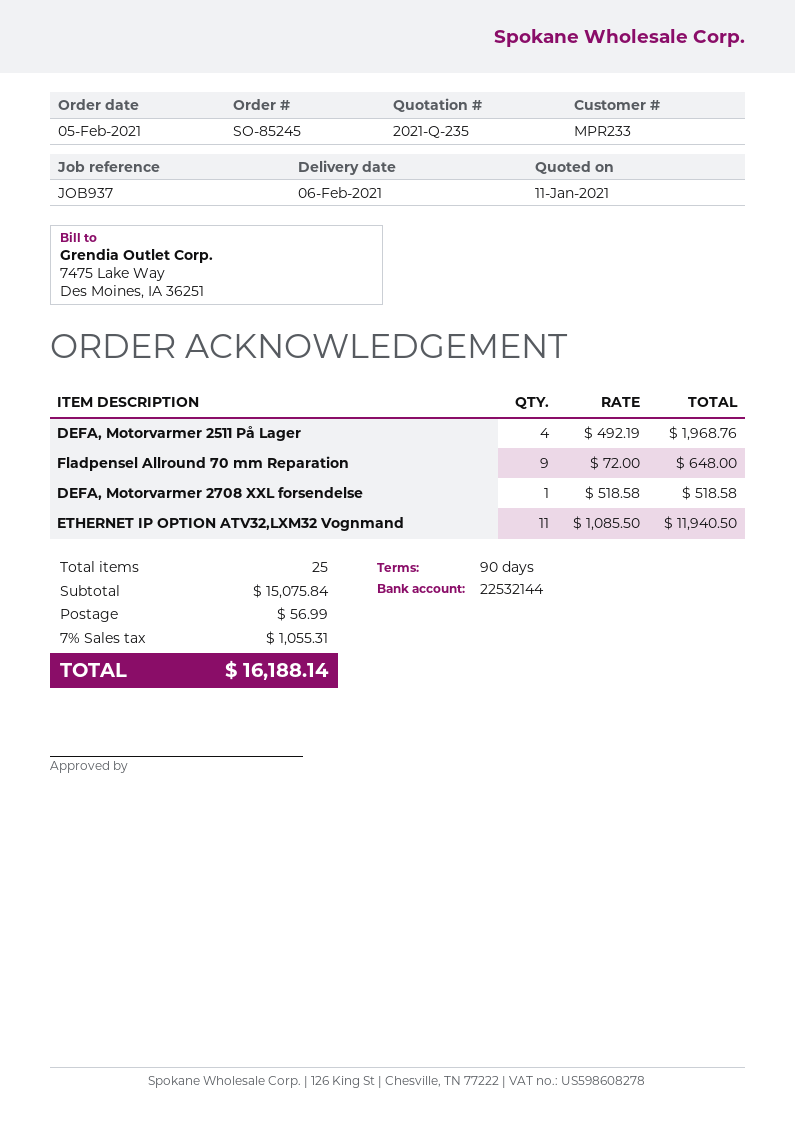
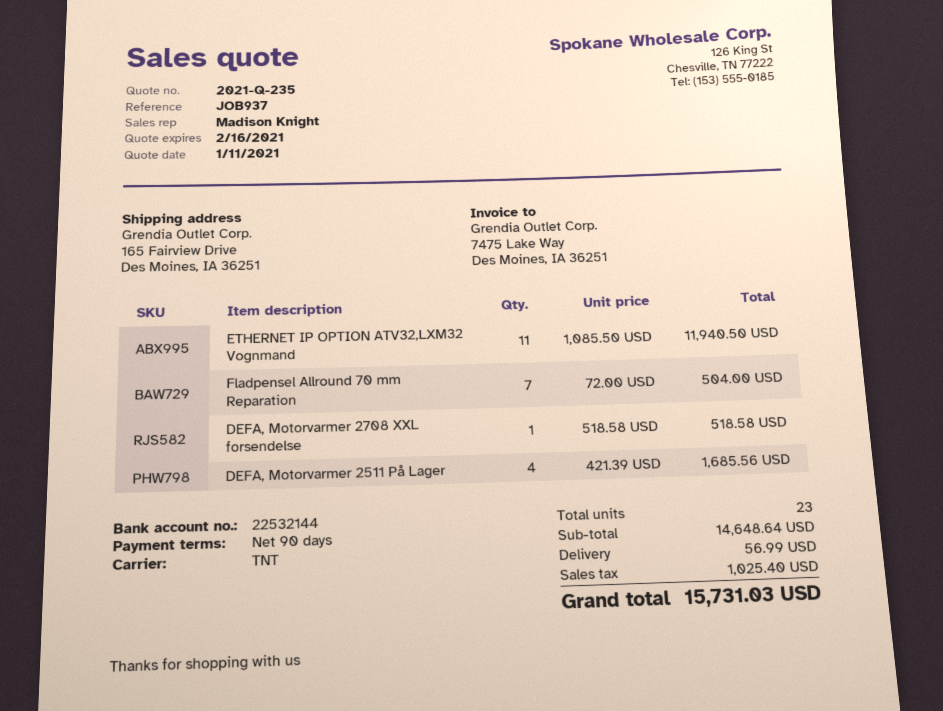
DEFA, Motorvarmer 2511 På Lager: 4 x 492.19 = 1968.76 -> 4 x 421.39 = 1685.56
Fladpensel Allround 70 mm Reparation: 9 x 72.00 = 648.00 -> 7 x 72.00 = 504.00
total quantity: 25 -> 23
subtotal: 15075.84 -> 14648.64
tax: 1055.31 -> 1025.40
total: 16188.14 -> 15731.03

